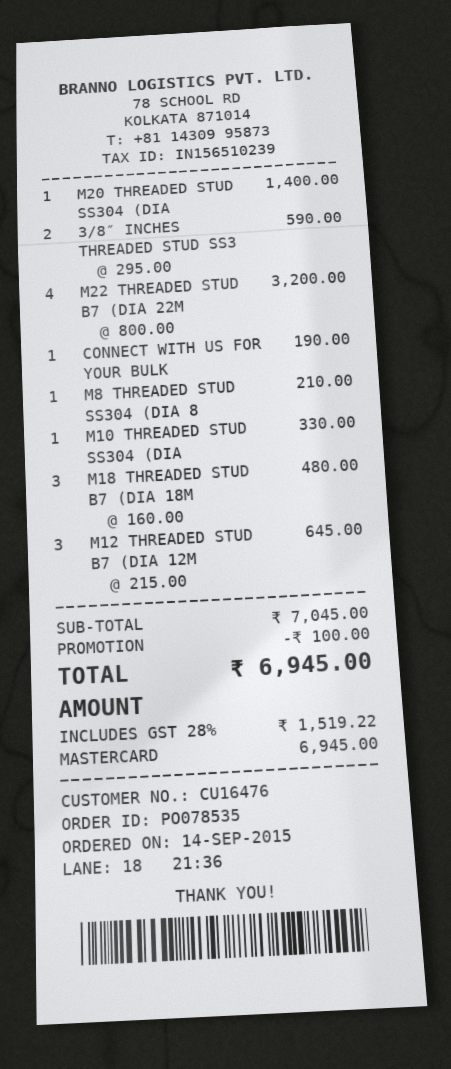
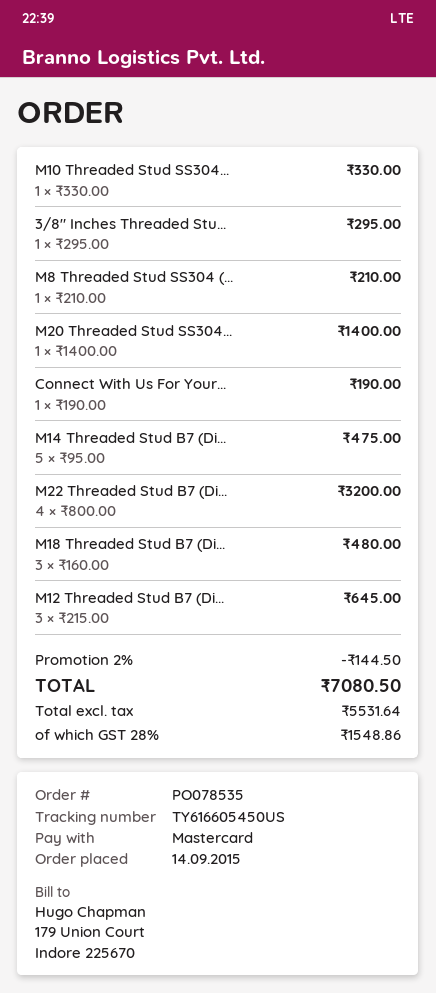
3/8″ INCHES THREADED STUD SS3: 2 x 295.00 = 590.00 -> 1 x 295.00 = 295.00
M14 Threaded Stud B7 (Di...: none -> 5 x 95.00 = 475.00
discount: 100.00 -> 144.50
tax: 28% = 1519.22 -> 28% = 1548.86
total: 6945.00 -> 7080.50

